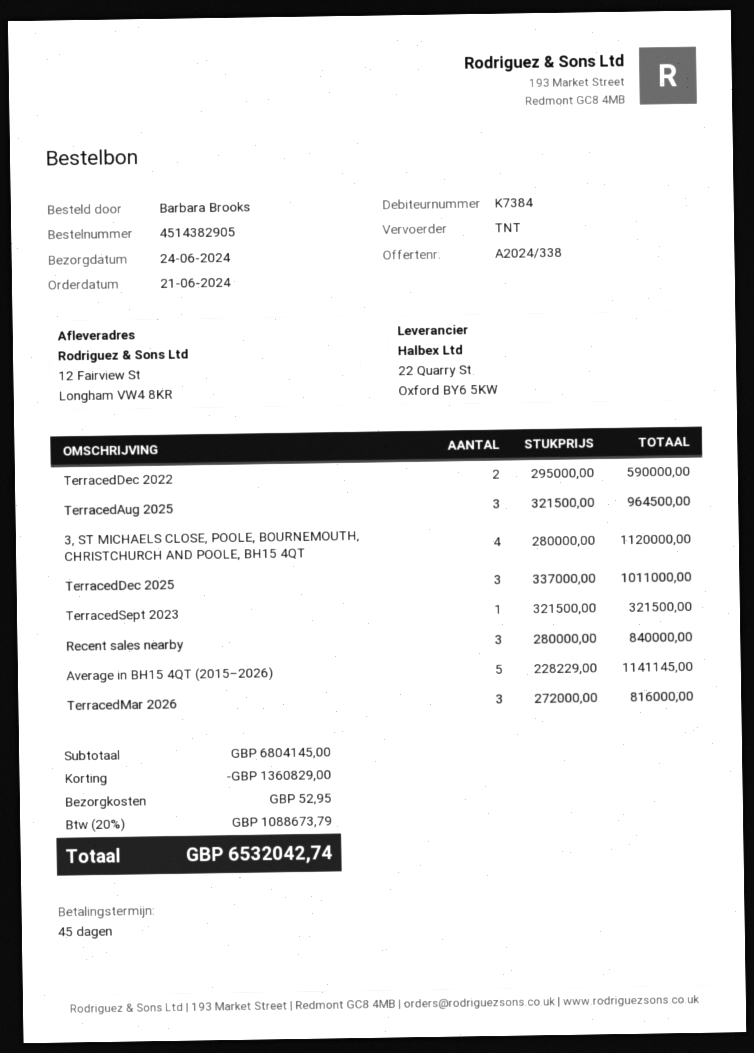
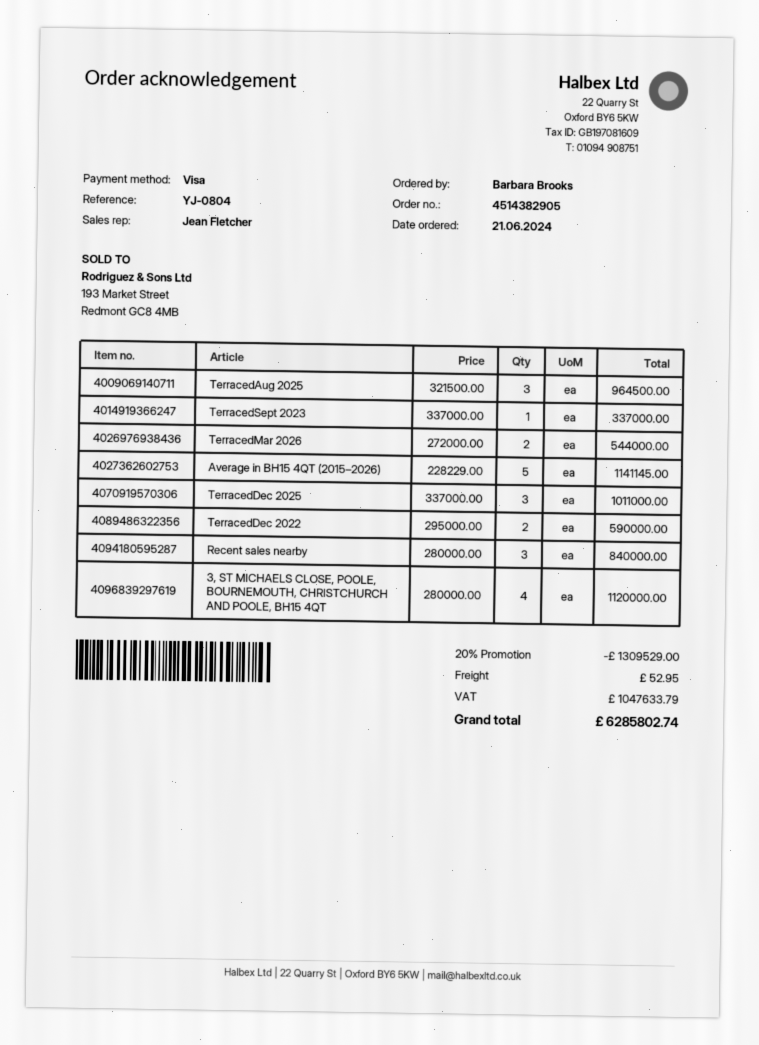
TerracedSept 2023: 1 x 321500.00 = 321500.00 -> 1 x 337000.00 = 337000.00
TerracedMar 2026: 3 x 272000.00 = 816000.00 -> 2 x 272000.00 = 544000.00
discount: 1360829.00 -> 1309529.00
tax: 1088673.79 -> 1047633.79
total: 6532042.74 -> 6285802.74

